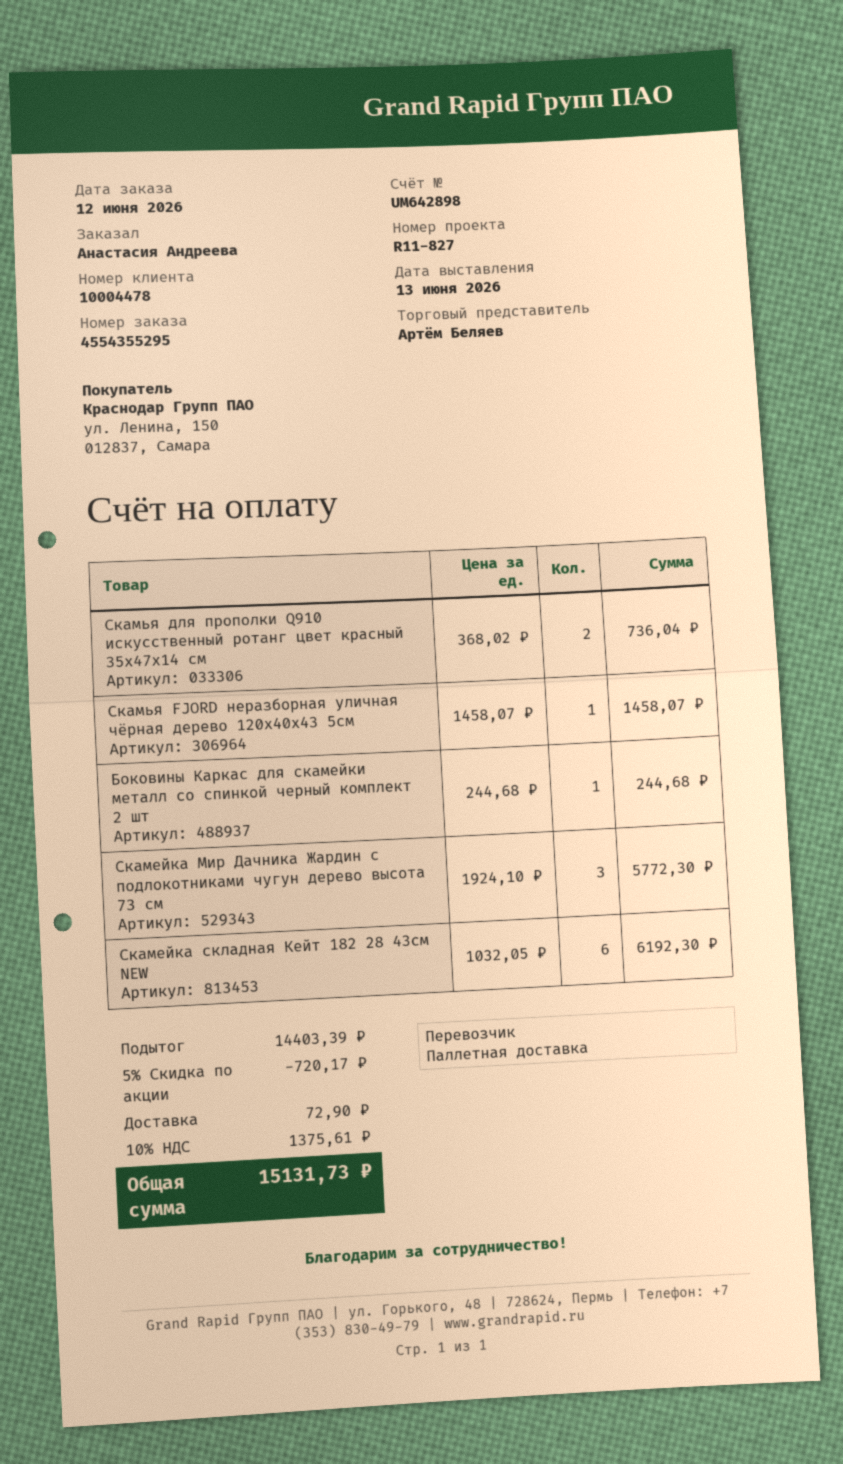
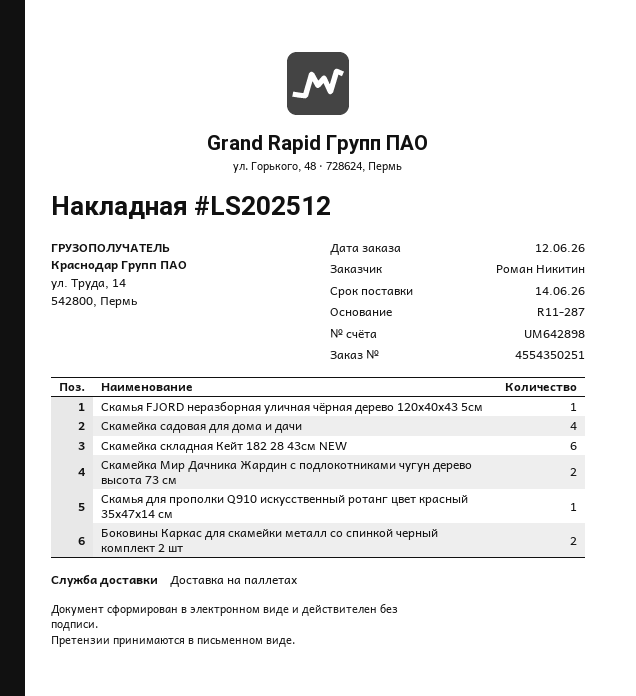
order number: 4554355295 -> 4554350251
reference: R11-827 -> R11-287
ordered by: Анастасия Андреева -> Роман Никитин
Скамья для прополки Q910 искусственный ротанг цвет красный 35x47x14 см: 2 -> 1
Боковины Каркас для скамейки металл со спинкой черный комплект 2 шт: 1 -> 2
Скамейка Мир Дачника Жардин с подлокотниками чугун дерево высота 73 см: 3 -> 2
Скамейка садовая для дома и дачи: none -> 4

